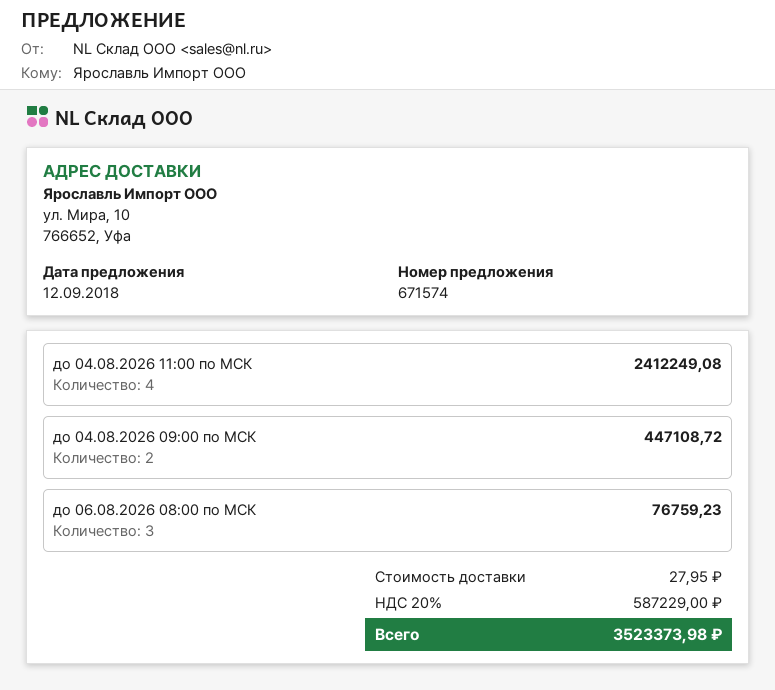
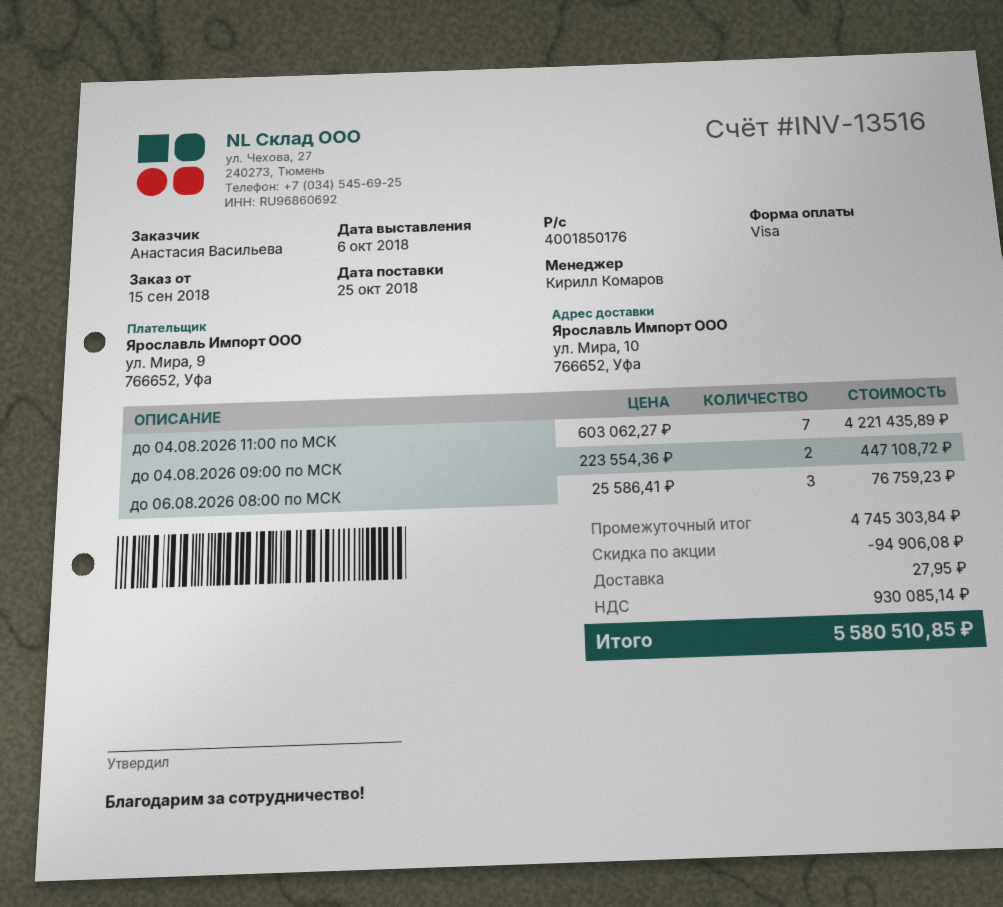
до 04.08.2026 11:00 по МСК: 4 for 2412249.08 -> 7 for 4221435.89
discount: none -> 94906.08
tax: 587229.00 -> 930085.14
total: 3523373.98 -> 5580510.85

